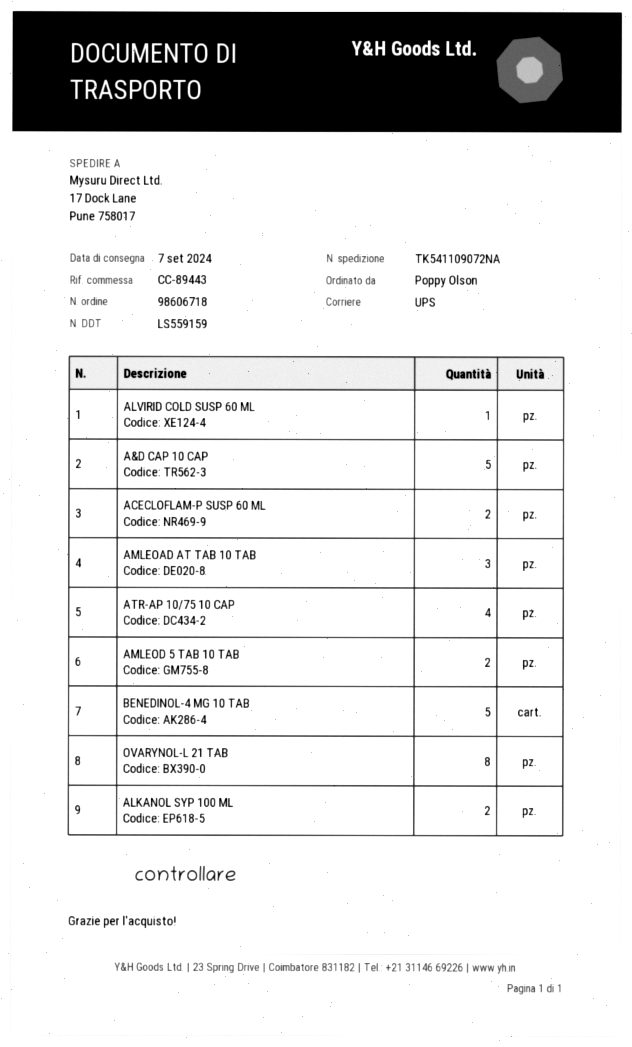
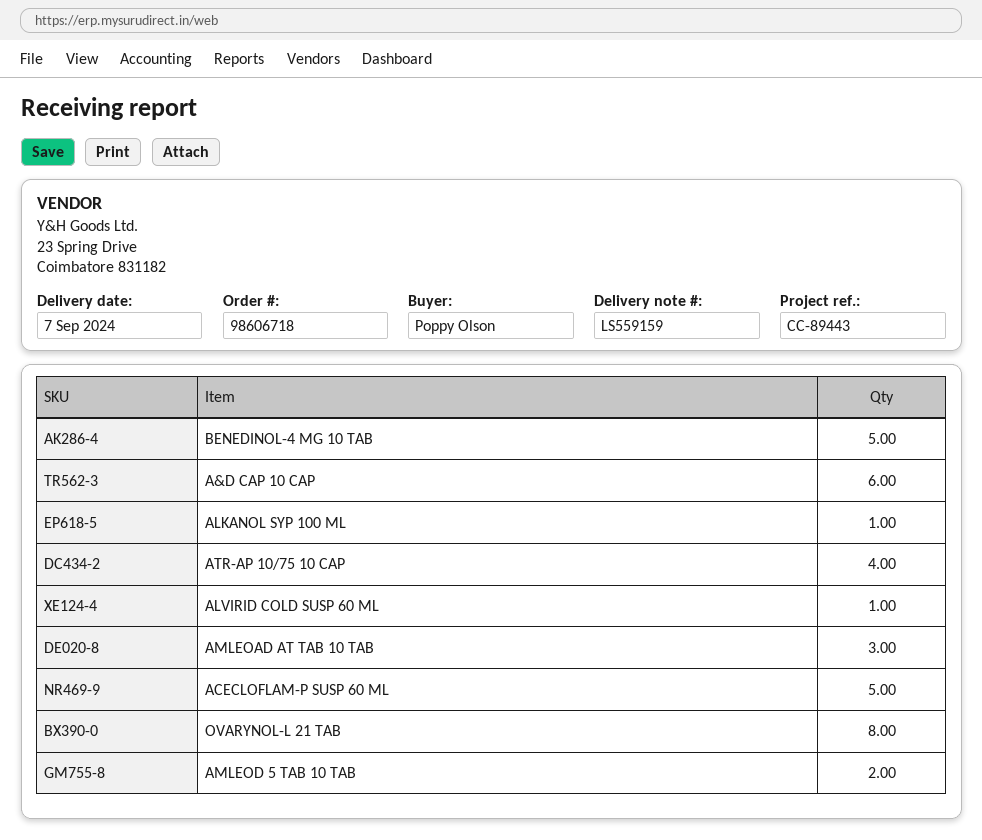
A&D CAP 10 CAP: 5 -> 6
ACECLOFLAM-P SUSP 60 ML: 2 -> 5
ALKANOL SYP 100 ML: 2 -> 1

